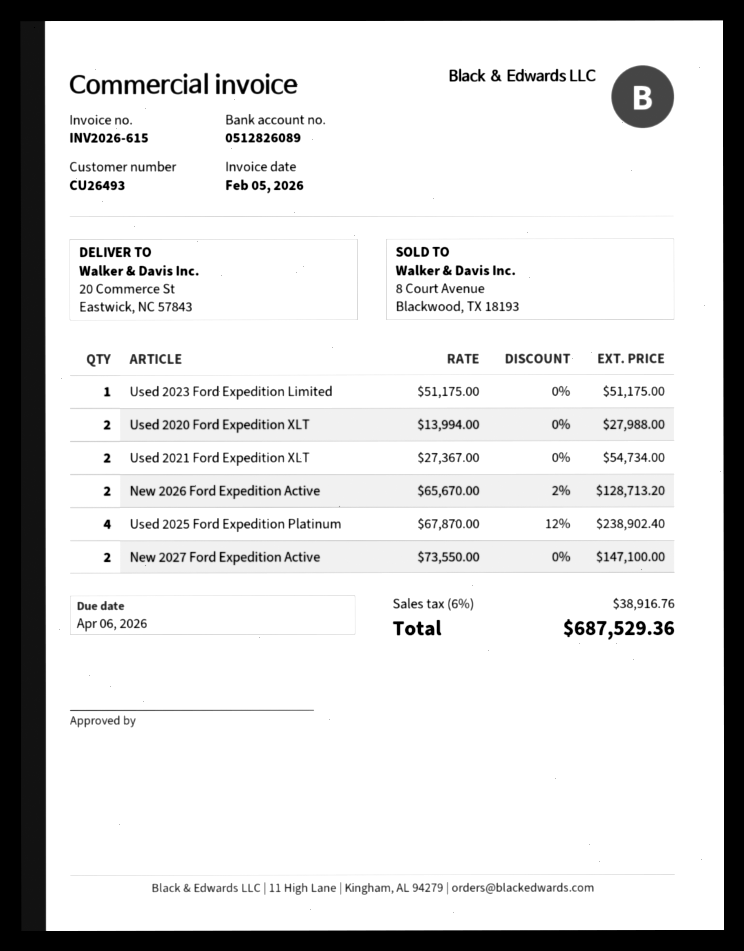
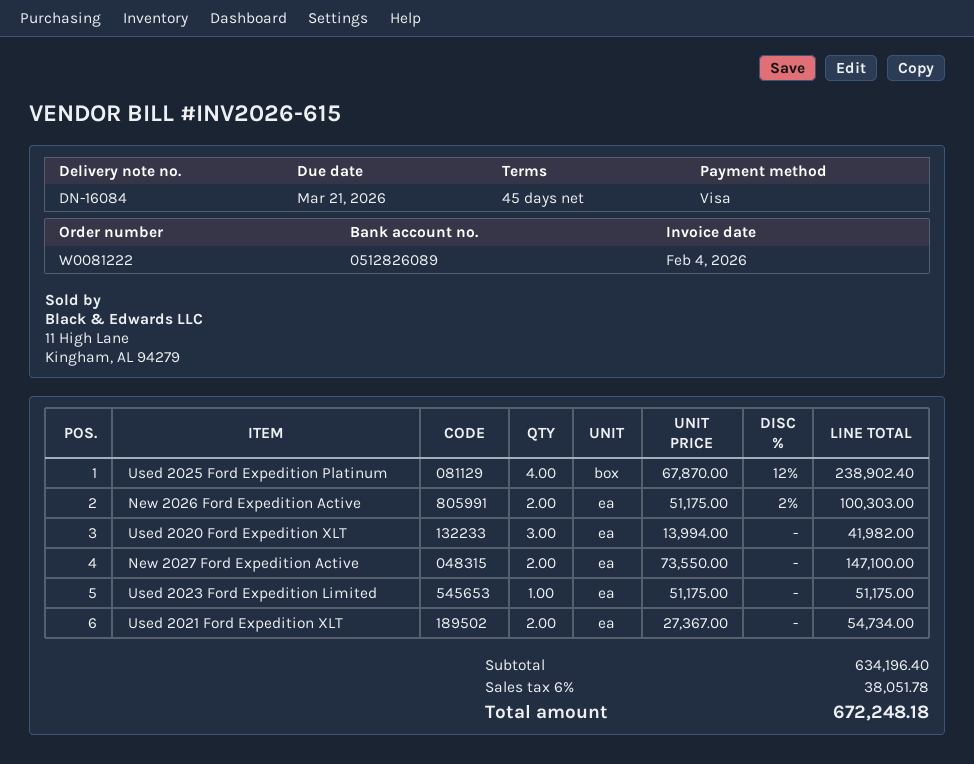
invoice date: 2026-02-05 -> 2026-02-04
due date: 2026-04-06 -> 2026-03-21
Used 2020 Ford Expedition XLT: 2 x 13994.00 = 27988.00 -> 3 x 13994.00 = 41982.00
New 2026 Ford Expedition Active: 2 x 65670.00 - 2% = 128713.20 -> 2 x 51175.00 - 2% = 100303.00
tax: 6% = 38916.76 -> 6% = 38051.78
total: 687529.36 -> 672248.18

